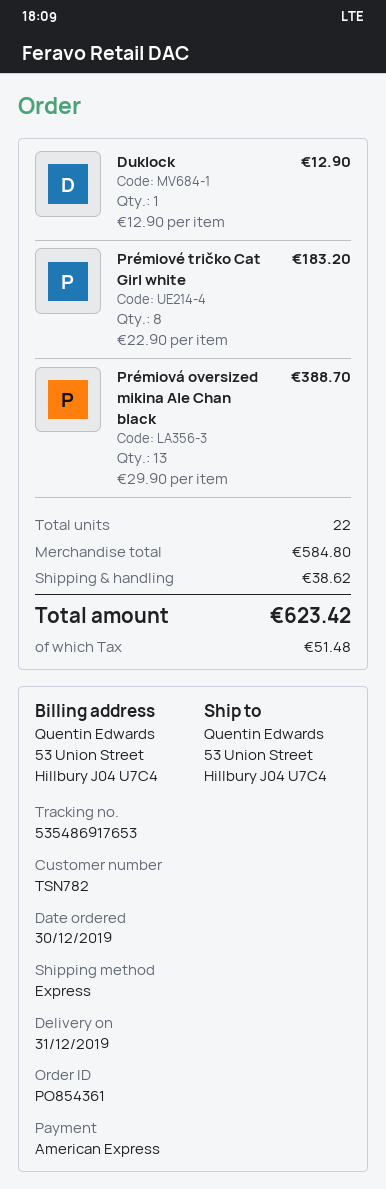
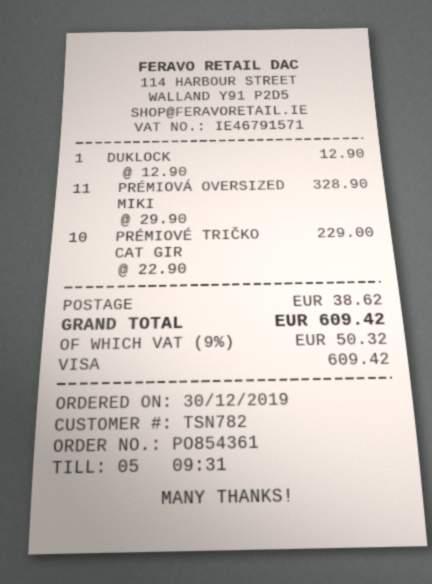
payment method: American Express -> Visa
Prémiové tričko Cat Girl white: 8 x 22.90 = 183.20 -> 10 x 22.90 = 229.00
Prémiová oversized mikina Ale Chan black: 13 x 29.90 = 388.70 -> 11 x 29.90 = 328.90
tax: 51.48 -> 50.32
total: 623.42 -> 609.42

